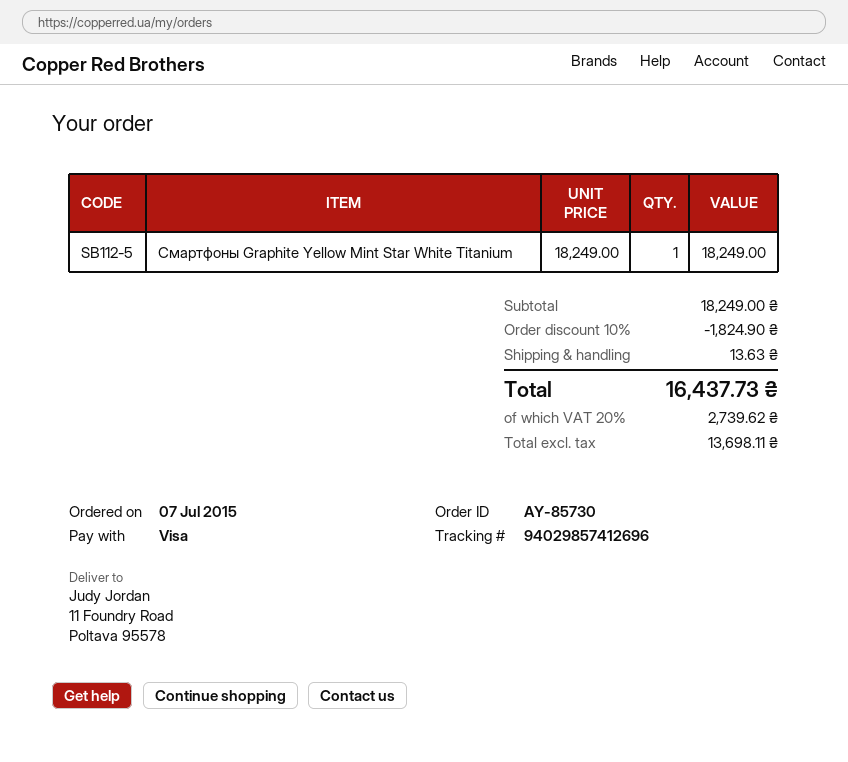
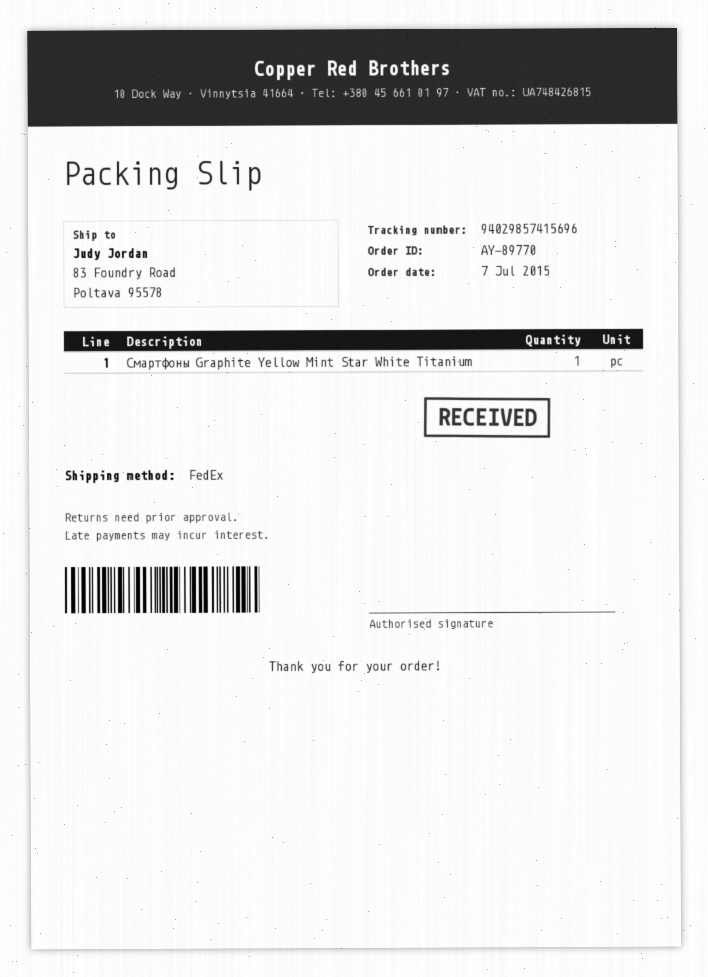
order number: AY-85730 -> AY-89770
tracking number: 94029857412696 -> 94029857415696
ship to: 11 Foundry Road, Poltava 95578 -> 83 Foundry Road, Poltava 95578

